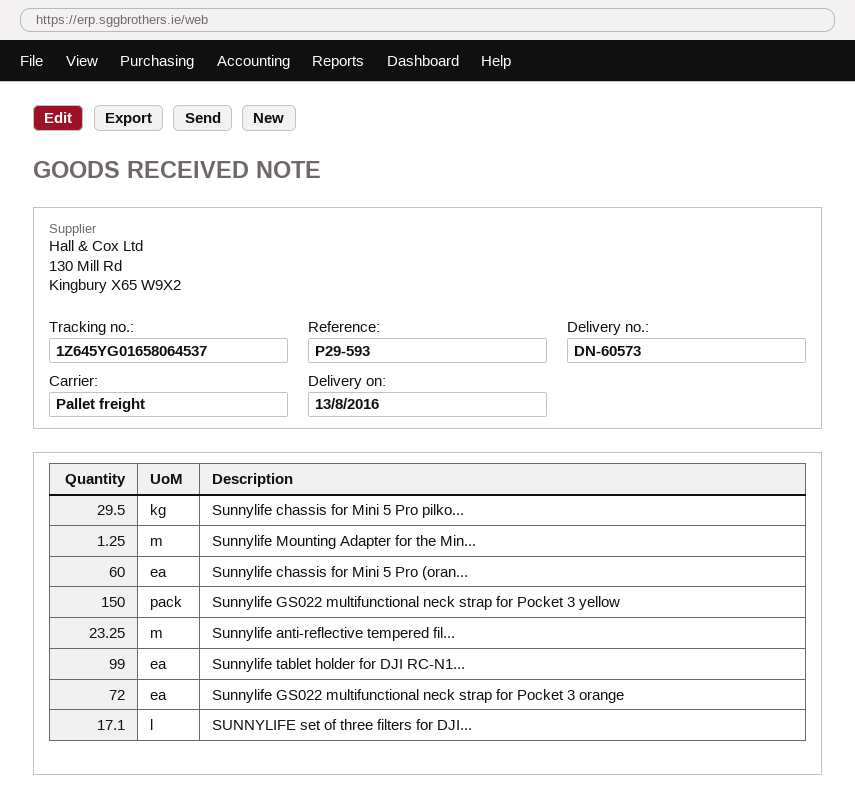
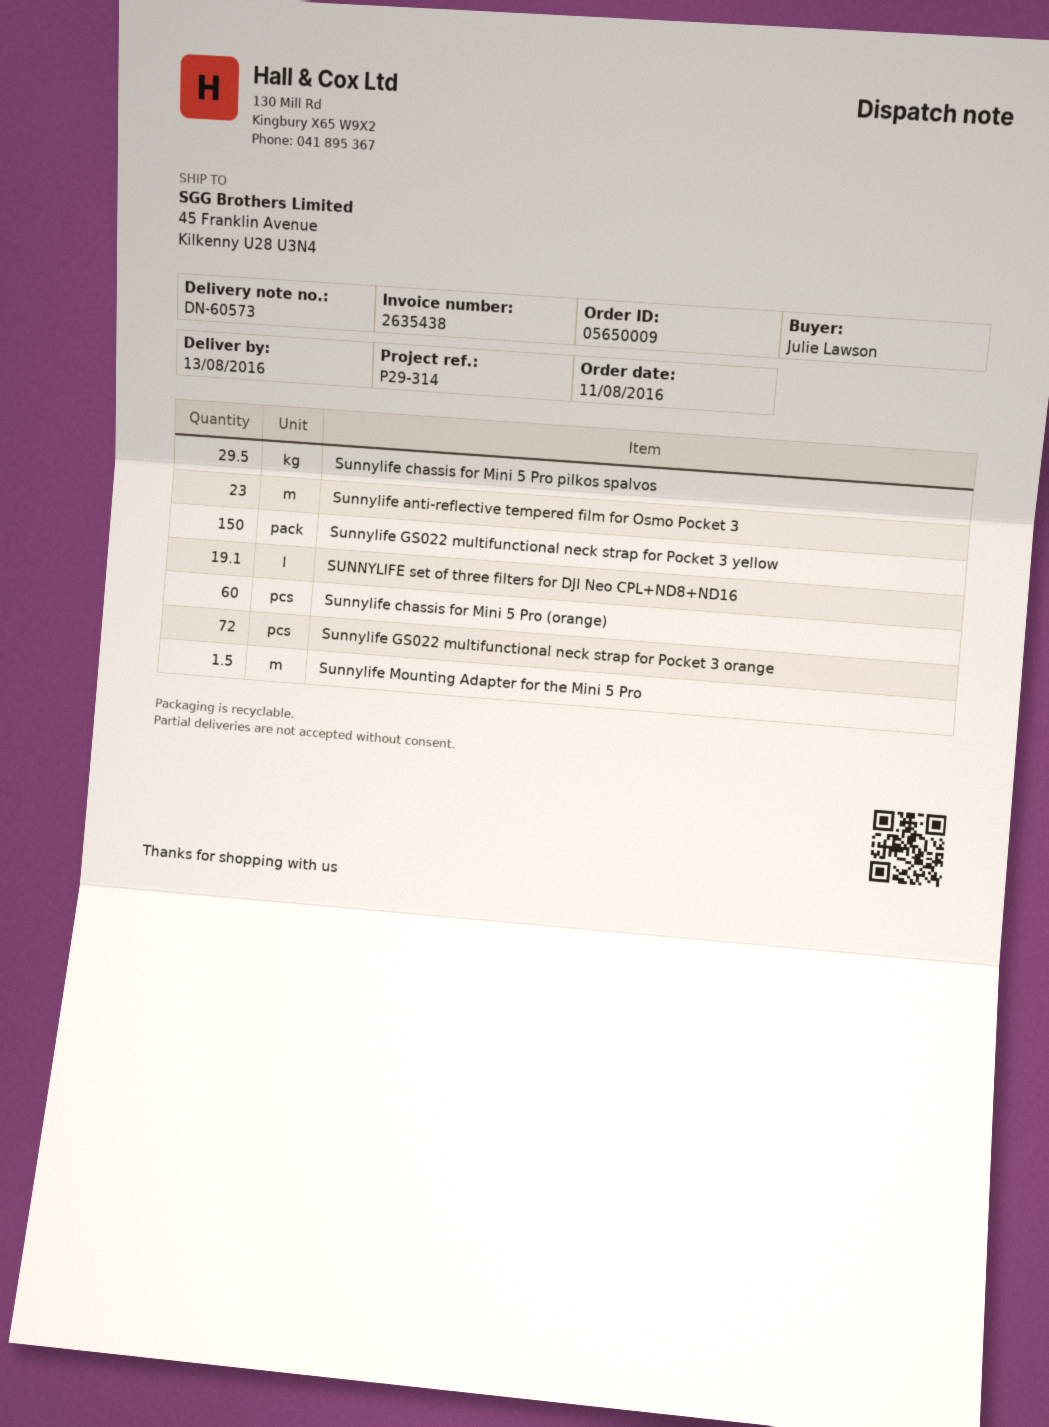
reference: P29-593 -> P29-314
Sunnylife Mounting Adapter for the Min...: 1.25 -> 1.5
Sunnylife anti-reflective tempered fil...: 23.25 -> 23
Sunnylife tablet holder for DJI RC-N1...: 99 -> none
SUNNYLIFE set of three filters for DJI...: 17.1 -> 19.1

